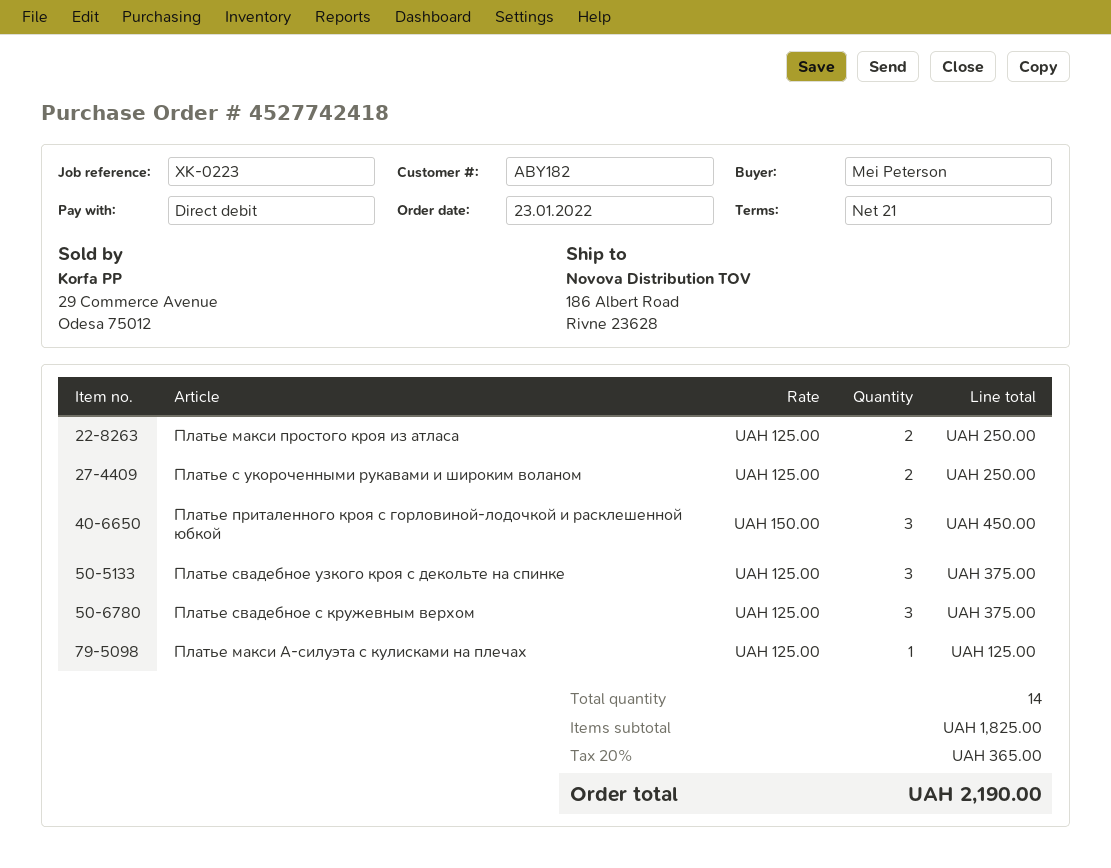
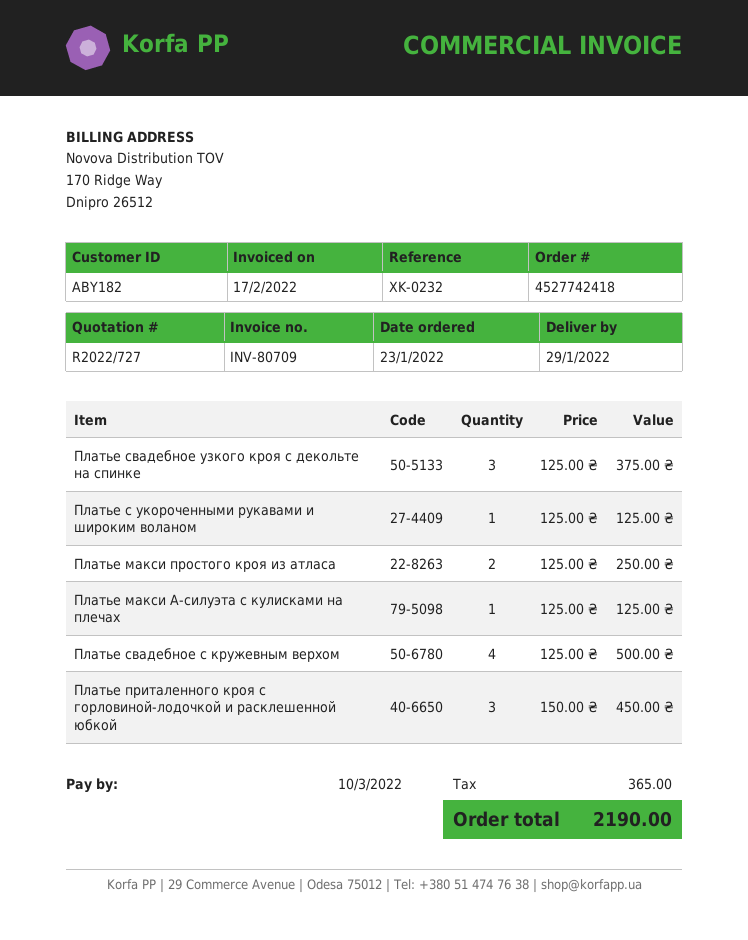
reference: XK-0223 -> XK-0232
Платье с укороченными рукавами и широким воланом: 2 x 125.00 = 250.00 -> 1 x 125.00 = 125.00
Платье свадебное с кружевным верхом: 3 x 125.00 = 375.00 -> 4 x 125.00 = 500.00

